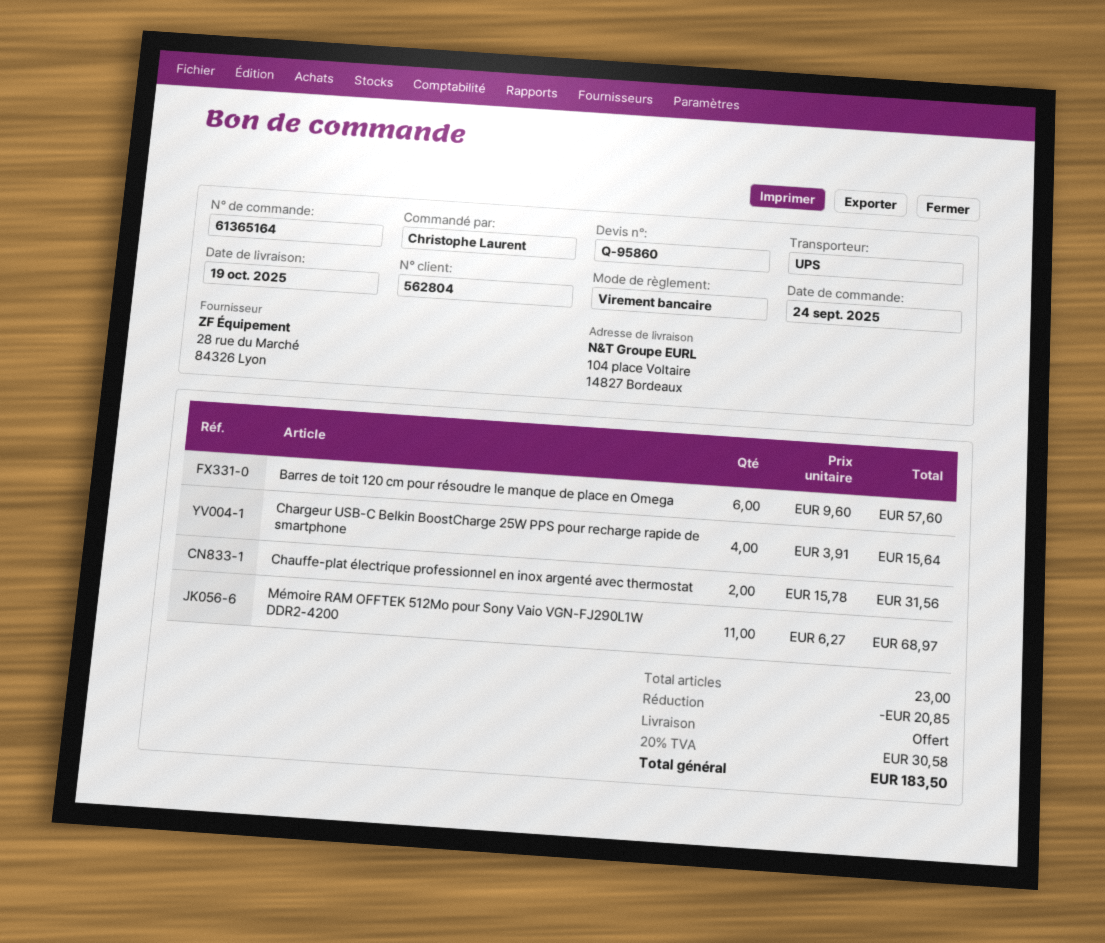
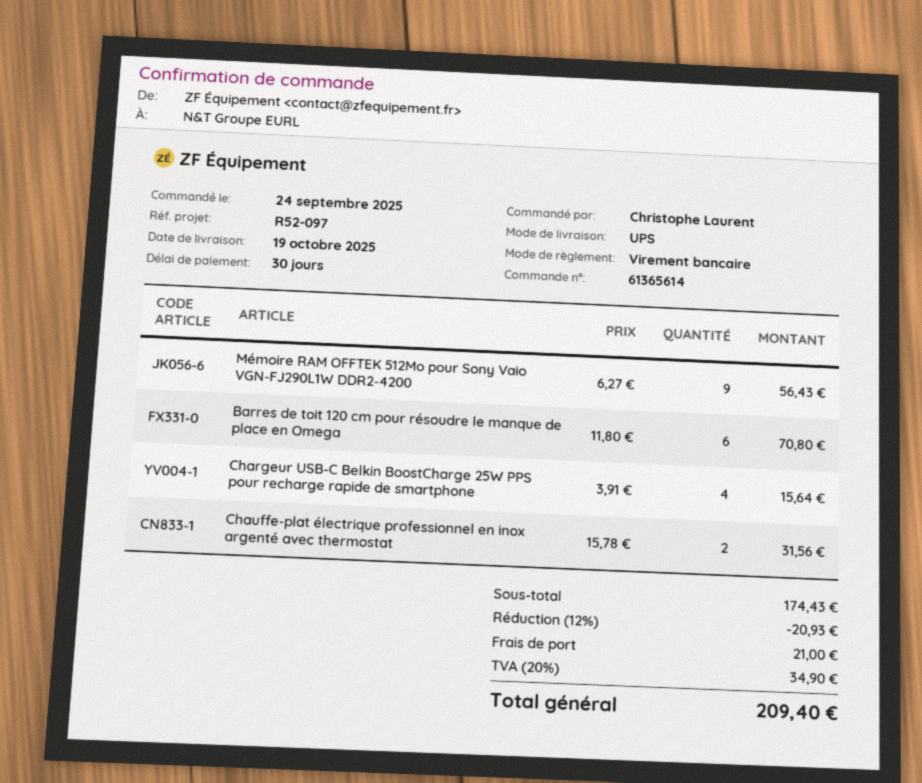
order number: 61365164 -> 61365614
Barres de toit 120 cm pour résoudre le manque de place en Omega: 6 x 9.60 = 57.60 -> 6 x 11.80 = 70.80
Mémoire RAM OFFTEK 512Mo pour Sony Vaio VGN-FJ290L1W DDR2-4200: 11 x 6.27 = 68.97 -> 9 x 6.27 = 56.43
discount: 20.85 -> 20.93
shipping: 0.00 -> 21.00
tax: 20% = 30.58 -> 20% = 34.90
total: 183.50 -> 209.40

